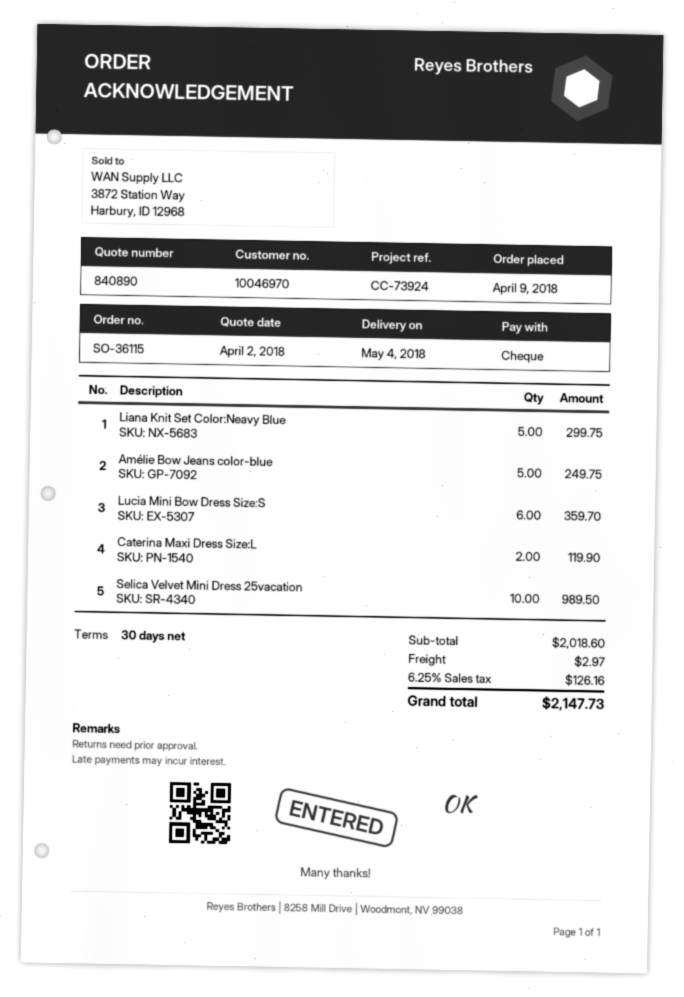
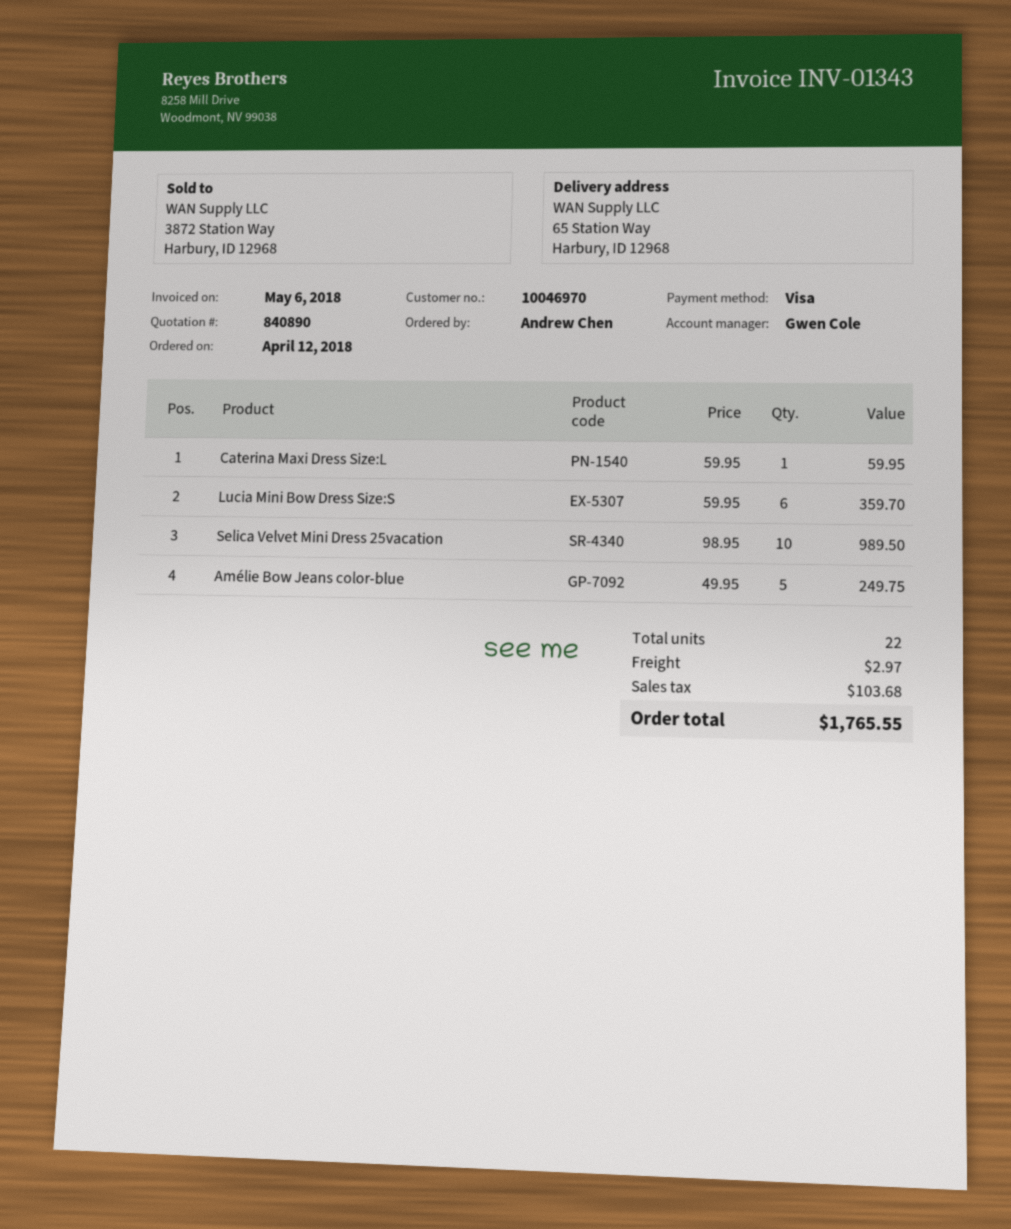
order date: 2018-04-09 -> 2018-04-12
payment method: cheque -> Visa
Liana Knit Set Color:Neavy Blue: 5 for 299.75 -> none
Caterina Maxi Dress Size:L: 2 for 119.90 -> 1 for 59.95
tax: 126.16 -> 103.68
total: 2147.73 -> 1765.55

